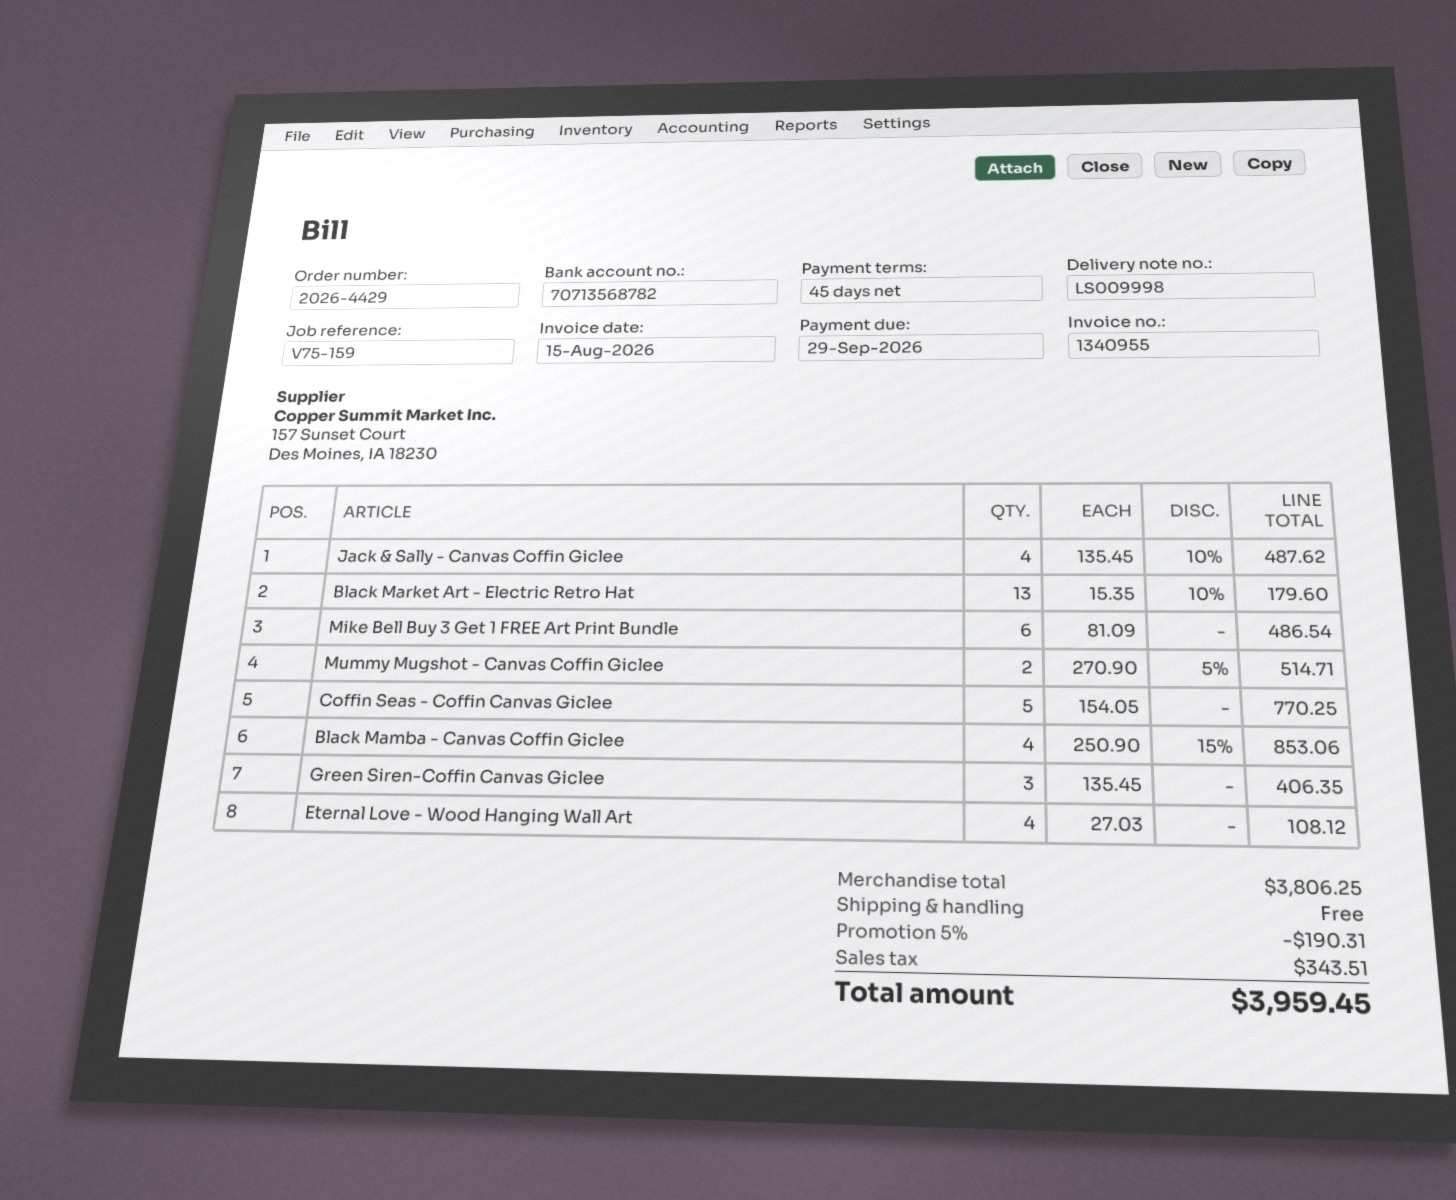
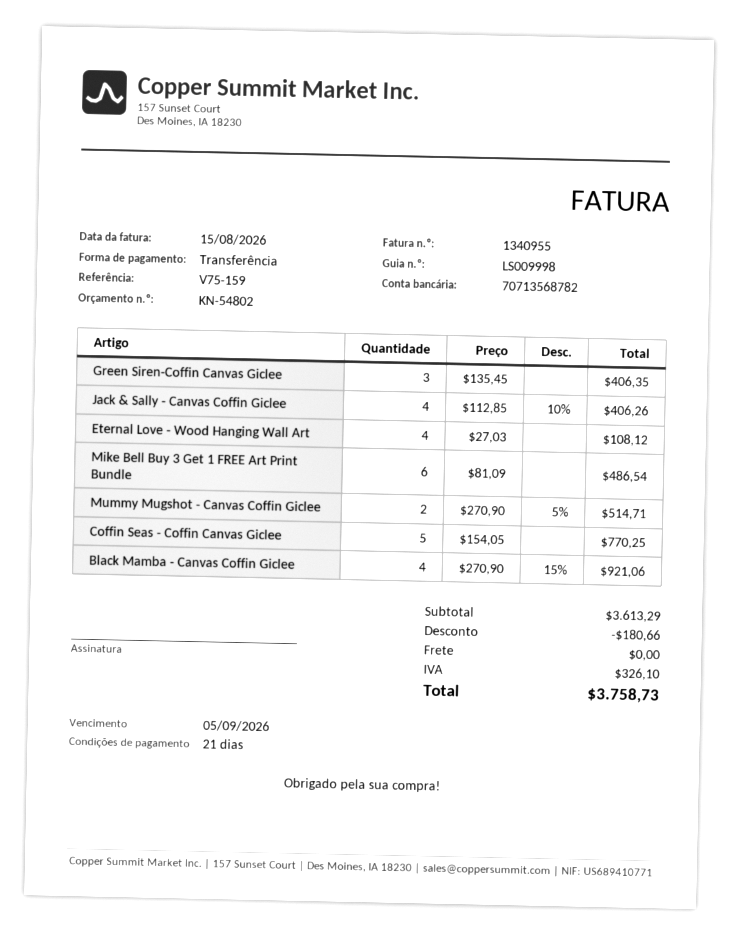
payment terms: 45 days -> 21 days
due date: 2026-09-29 -> 2026-09-05
Jack & Sally - Canvas Coffin Giclee: 4 x 135.45 - 10% = 487.62 -> 4 x 112.85 - 10% = 406.26
Black Market Art - Electric Retro Hat: 13 x 15.35 - 10% = 179.60 -> none
Black Mamba - Canvas Coffin Giclee: 4 x 250.90 - 15% = 853.06 -> 4 x 270.90 - 15% = 921.06
subtotal: 3806.25 -> 3613.29
discount: 190.31 -> 180.66
tax: 343.51 -> 326.10
total: 3959.45 -> 3758.73

